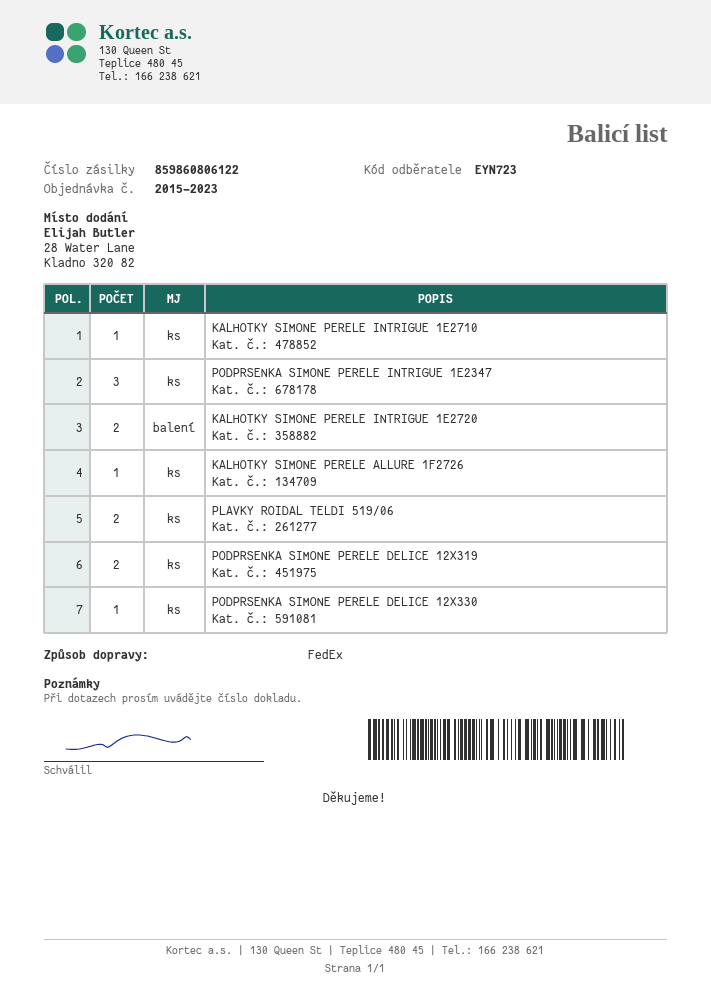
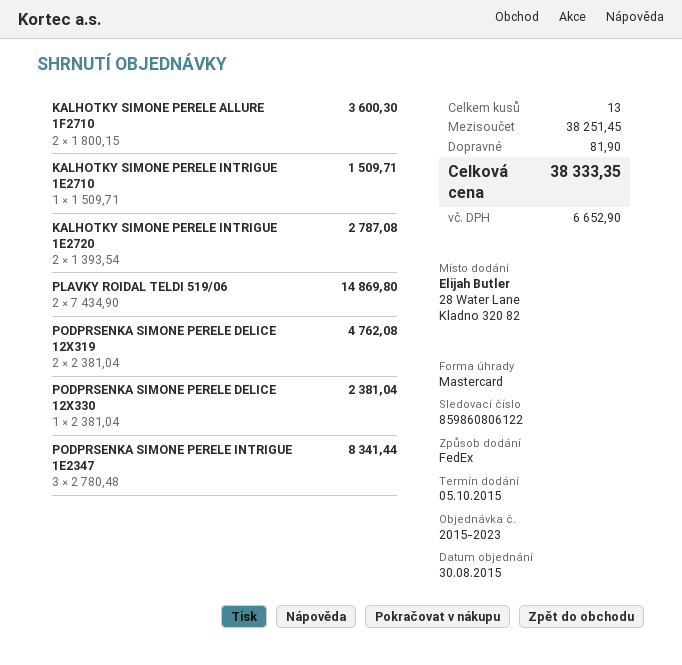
KALHOTKY SIMONE PERELE ALLURE 1F2726: 1 -> none
KALHOTKY SIMONE PERELE ALLURE 1F2710: none -> 2

